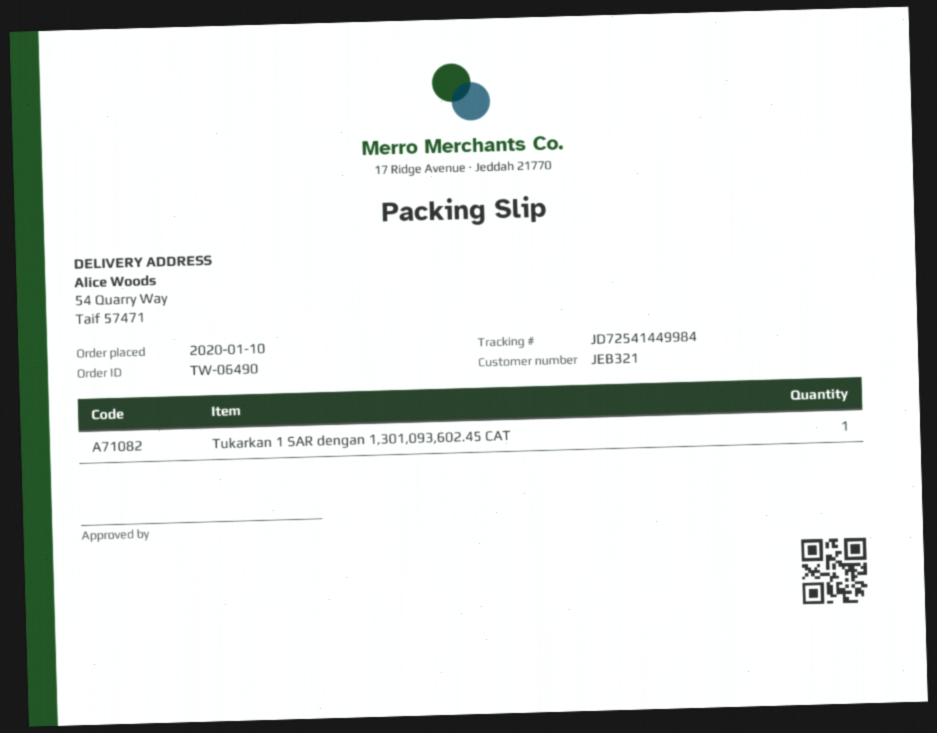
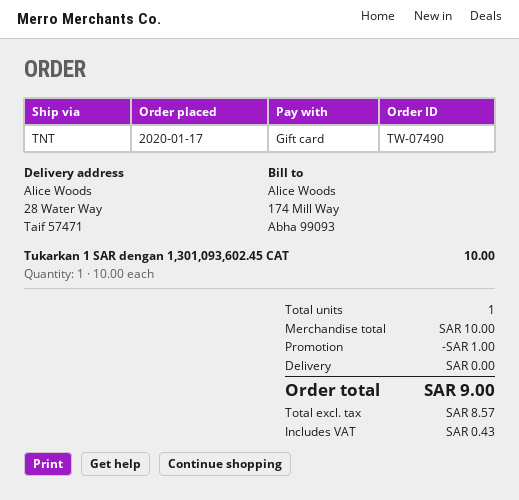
order number: TW-06490 -> TW-07490
order date: 2020-01-10 -> 2020-01-17
ship to: 54 Quarry Way, Taif 57471 -> 28 Water Way, Taif 57471

